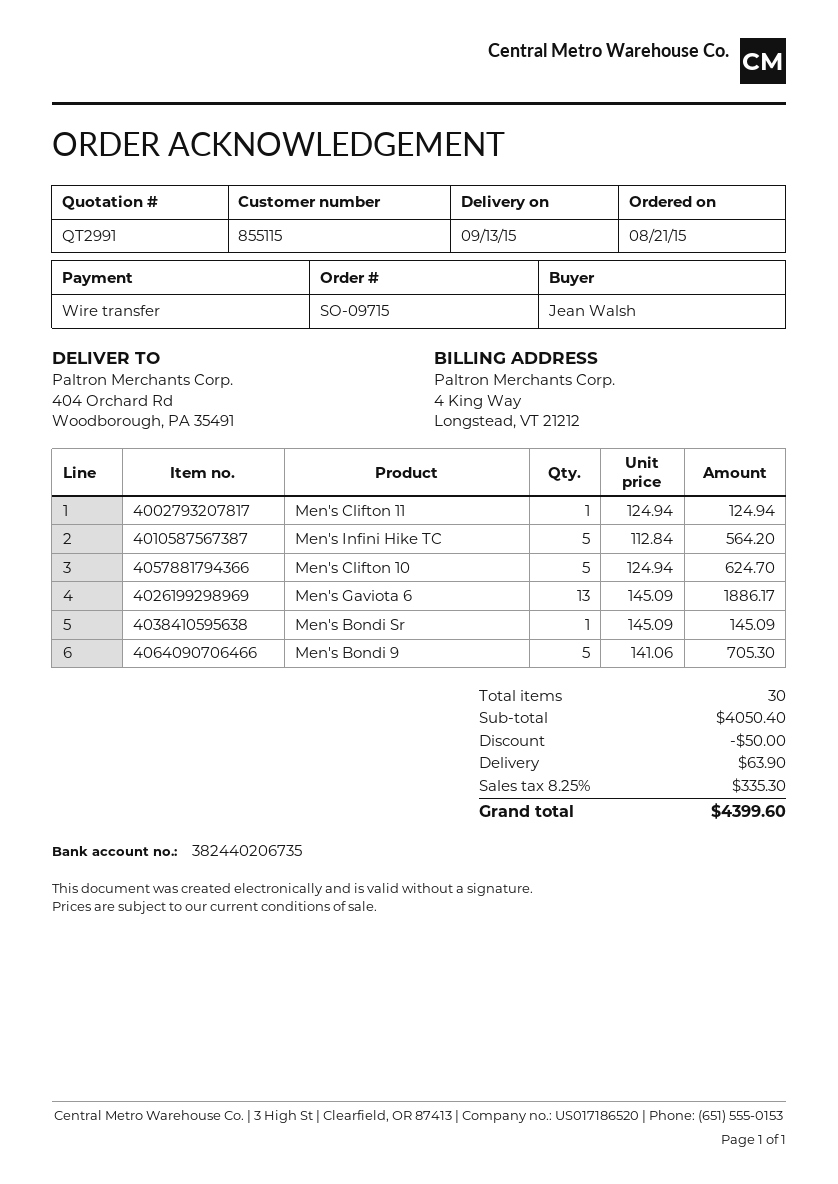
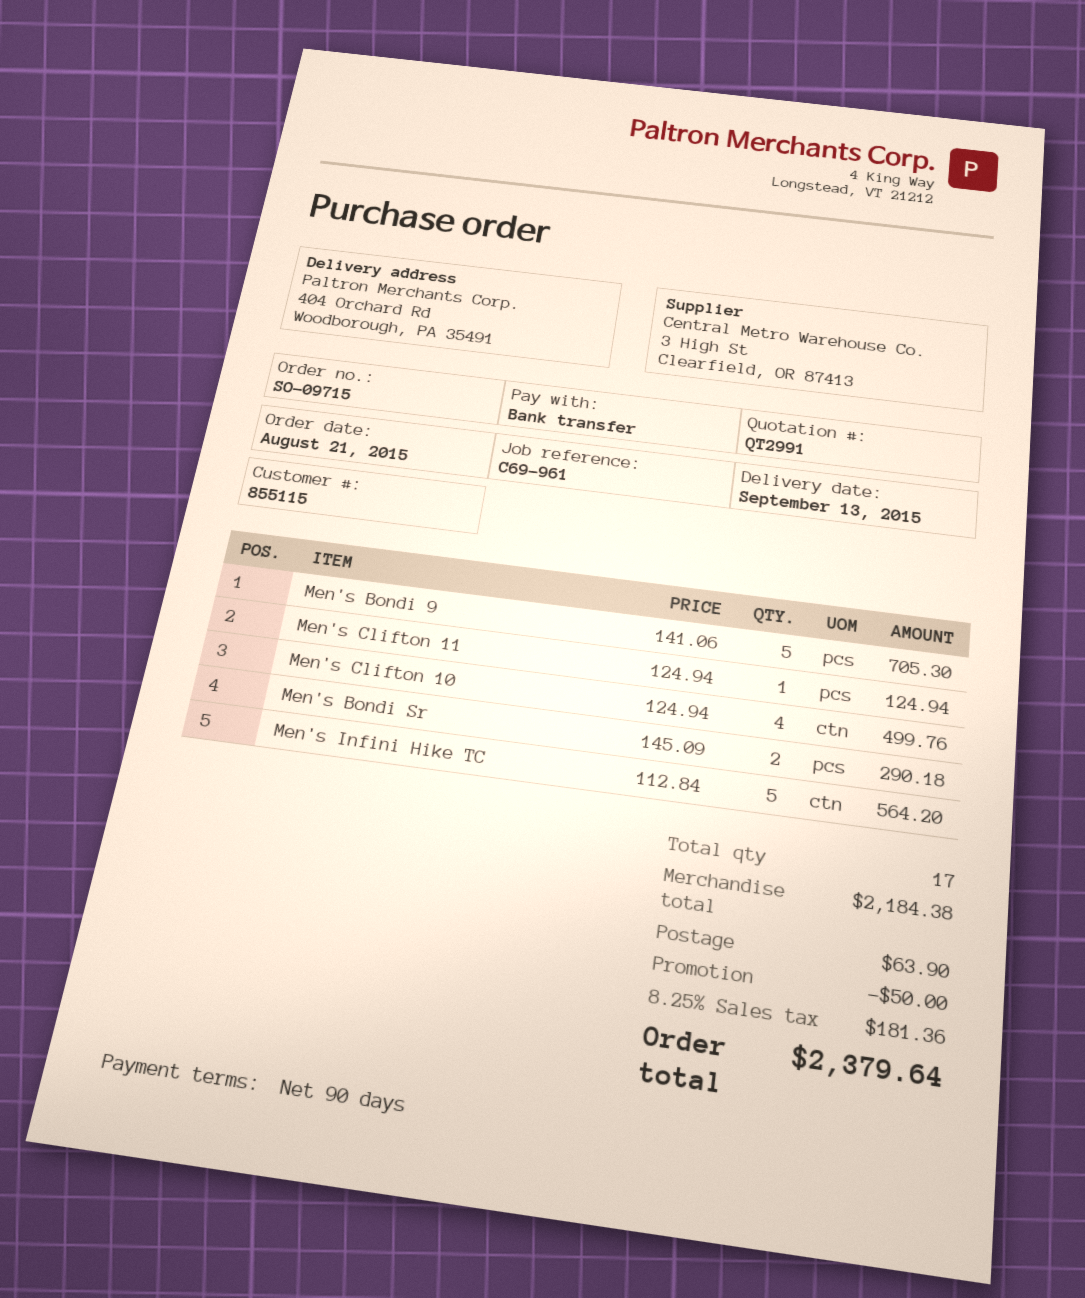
Men's Clifton 10: 5 x 124.94 = 624.70 -> 4 x 124.94 = 499.76
Men's Gaviota 6: 13 x 145.09 = 1886.17 -> none
Men's Bondi Sr: 1 x 145.09 = 145.09 -> 2 x 145.09 = 290.18
total quantity: 30 -> 17
subtotal: 4050.40 -> 2184.38
tax: 8.25% = 335.30 -> 8.25% = 181.36
total: 4399.60 -> 2379.64

